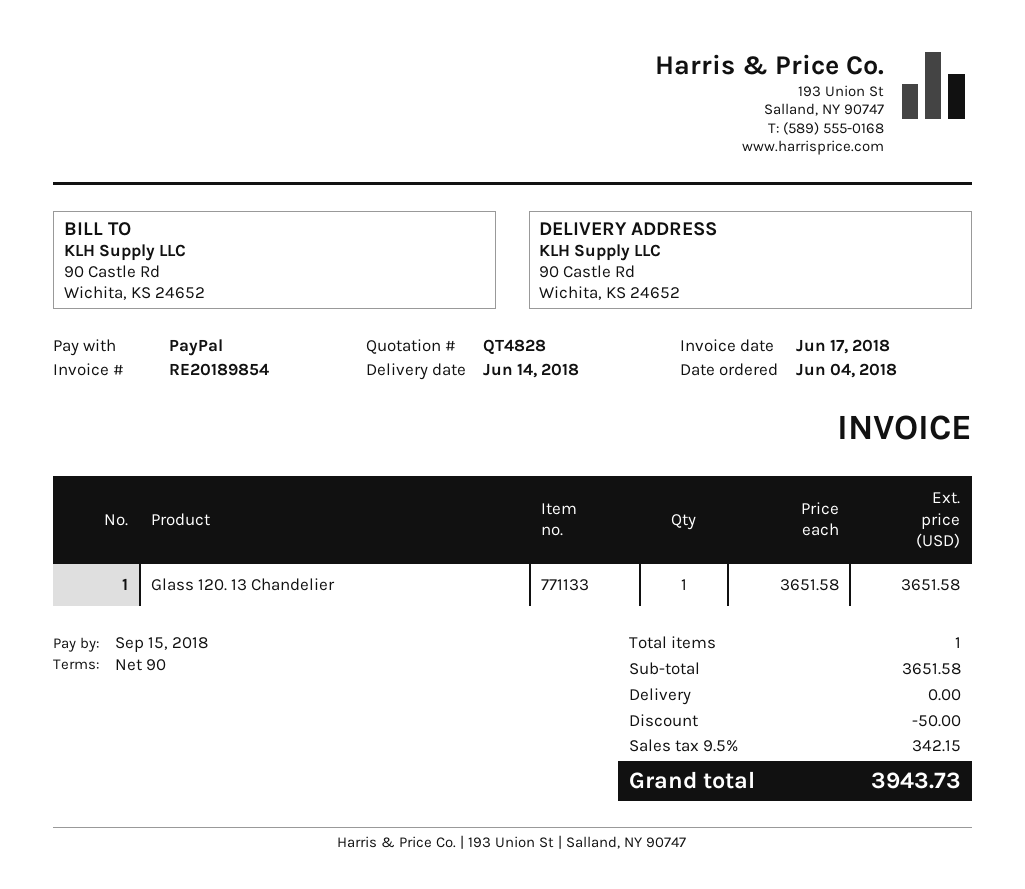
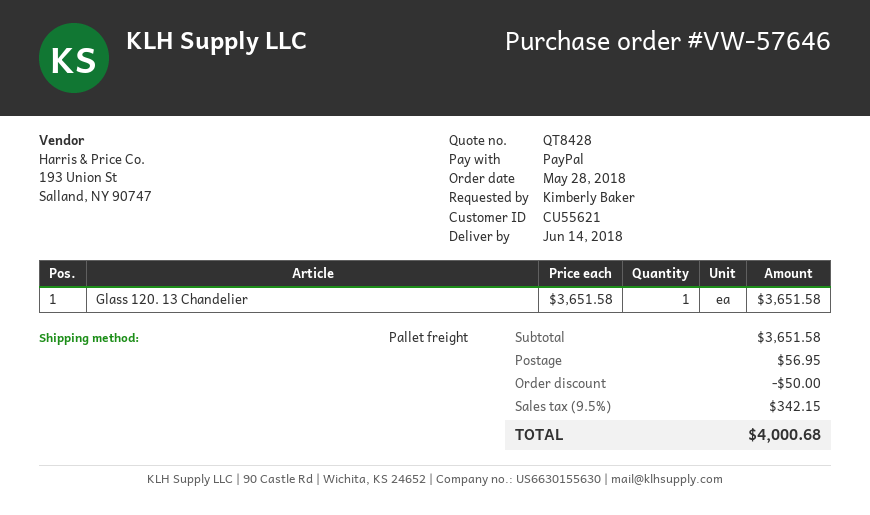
quote number: QT4828 -> QT8428
order date: 2018-06-04 -> 2018-05-28
shipping: 0.00 -> 56.95
total: 3943.73 -> 4000.68

